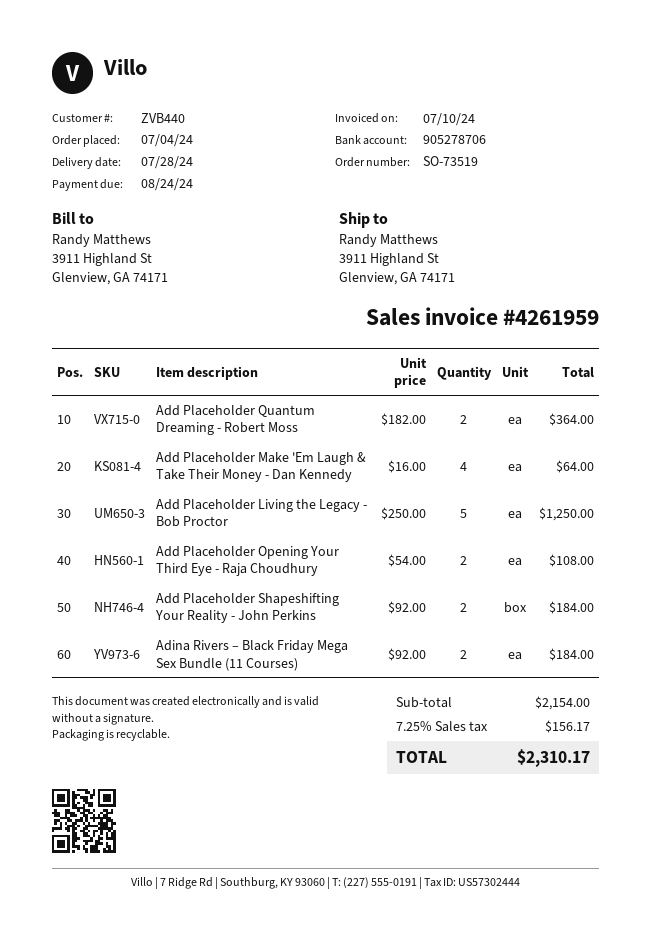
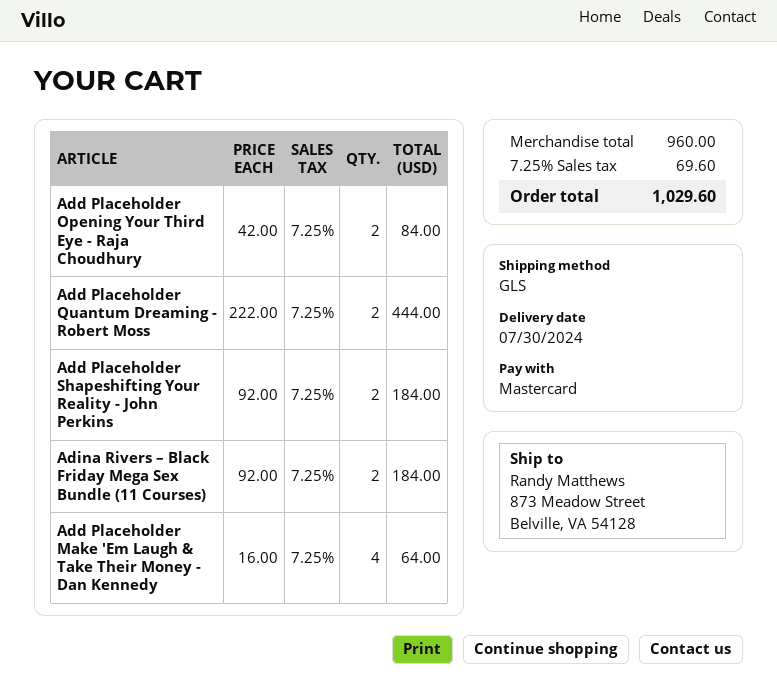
delivery date: 2024-07-28 -> 2024-07-30
ship to: 3911 Highland St, Glenview, GA 74171 -> 873 Meadow Street, Belville, VA 54128
Add Placeholder Quantum Dreaming - Robert Moss: 2 x 182.00 = 364.00 -> 2 x 222.00 = 444.00
Add Placeholder Living the Legacy - Bob Proctor: 5 x 250.00 = 1250.00 -> none
Add Placeholder Opening Your Third Eye - Raja Choudhury: 2 x 54.00 = 108.00 -> 2 x 42.00 = 84.00
subtotal: 2154.00 -> 960.00
tax: 7.25% = 156.17 -> 7.25% = 69.60
total: 2310.17 -> 1029.60

